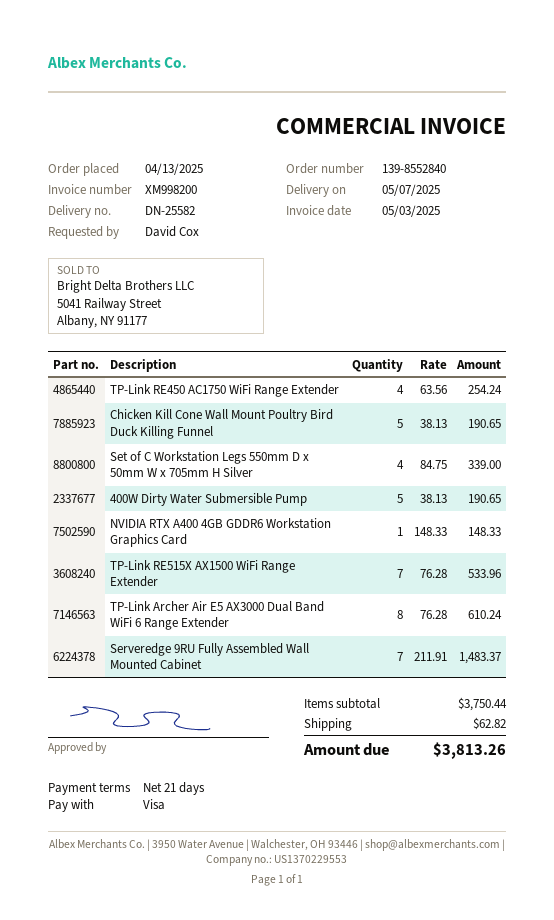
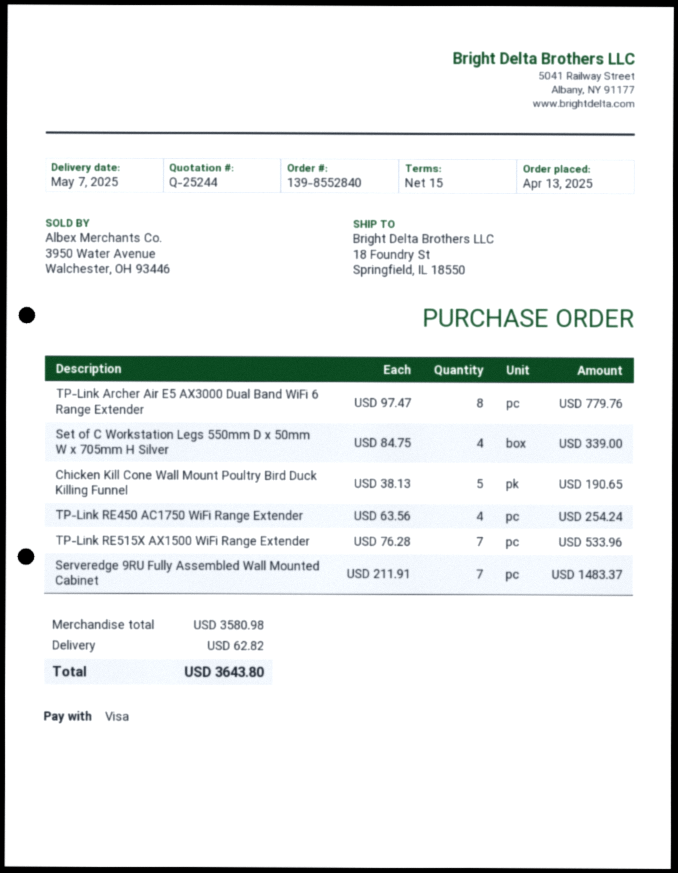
payment terms: 21 days -> 15 days
400W Dirty Water Submersible Pump: 5 x 38.13 = 190.65 -> none
NVIDIA RTX A400 4GB GDDR6 Workstation Graphics Card: 1 x 148.33 = 148.33 -> none
TP-Link Archer Air E5 AX3000 Dual Band WiFi 6 Range Extender: 8 x 76.28 = 610.24 -> 8 x 97.47 = 779.76
subtotal: 3750.44 -> 3580.98
total: 3813.26 -> 3643.80

